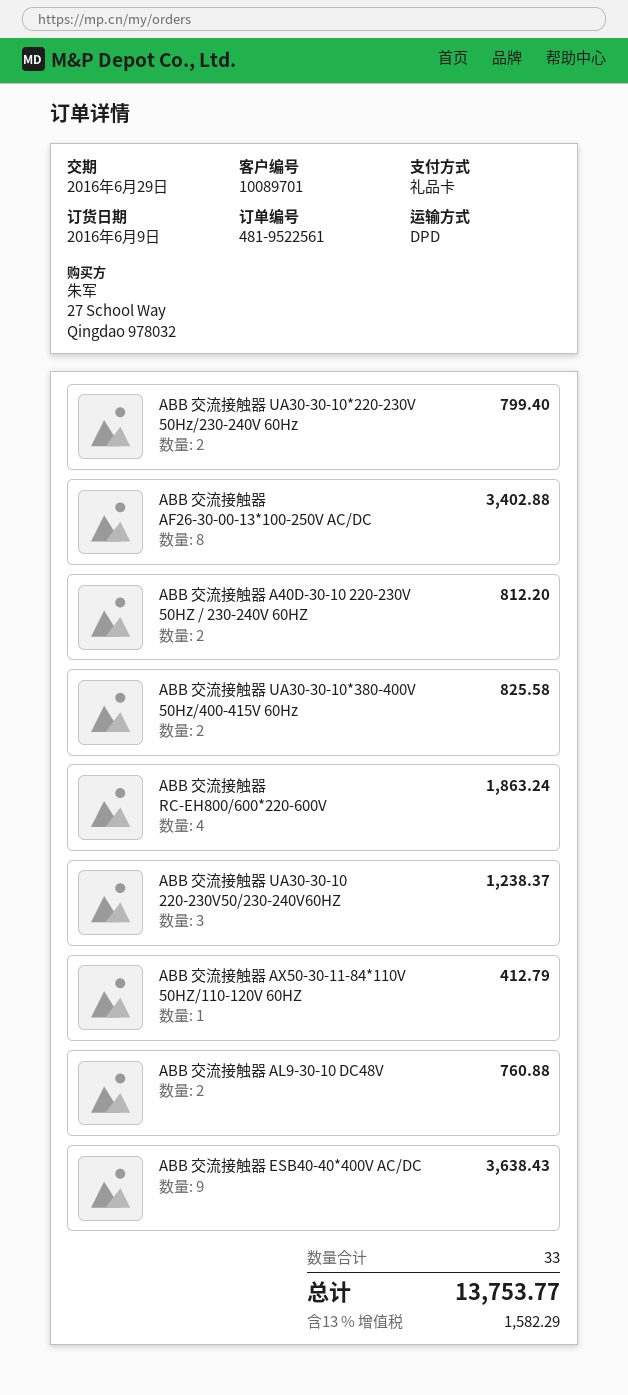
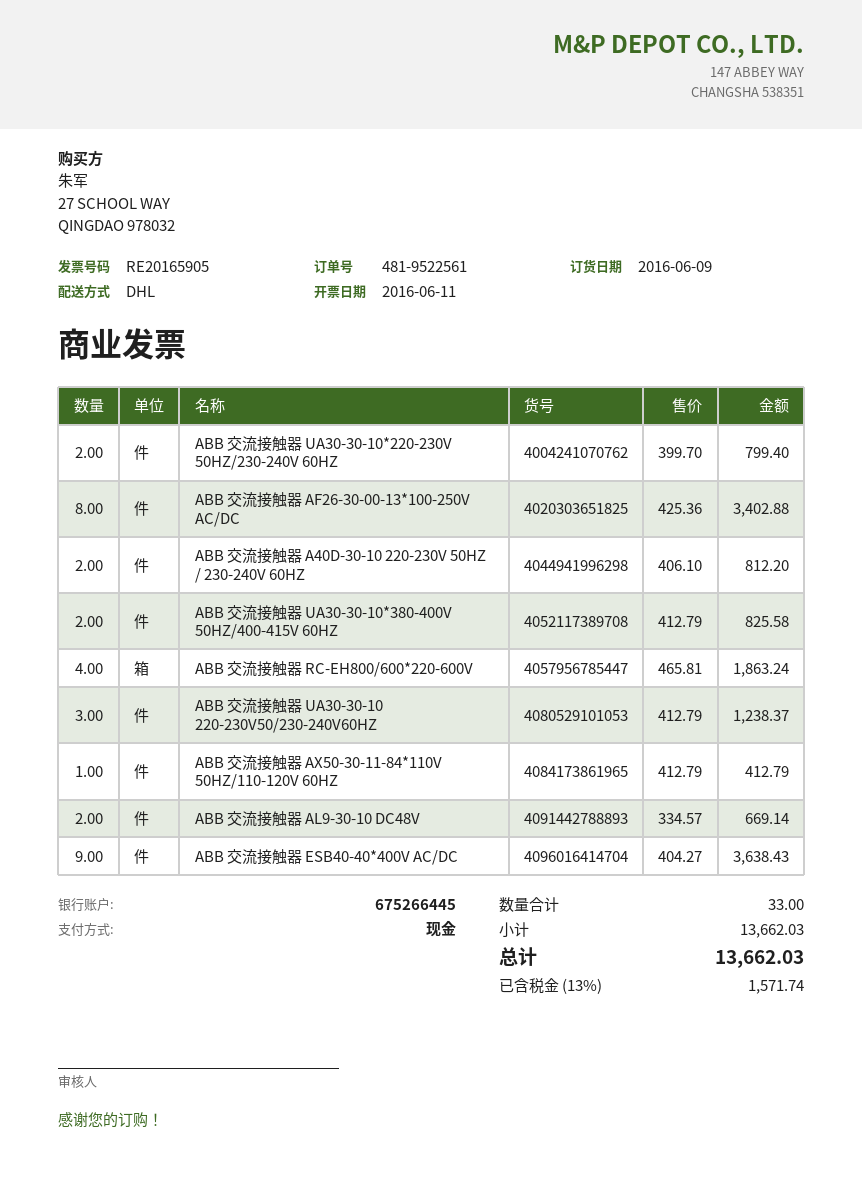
payment method: gift card -> cash
shipping method: DPD -> DHL
ABB 交流接触器 AL9-30-10 DC48V: 2 for 760.88 -> 2 for 669.14
tax: 13% = 1582.29 -> 13% = 1571.74
total: 13753.77 -> 13662.03

